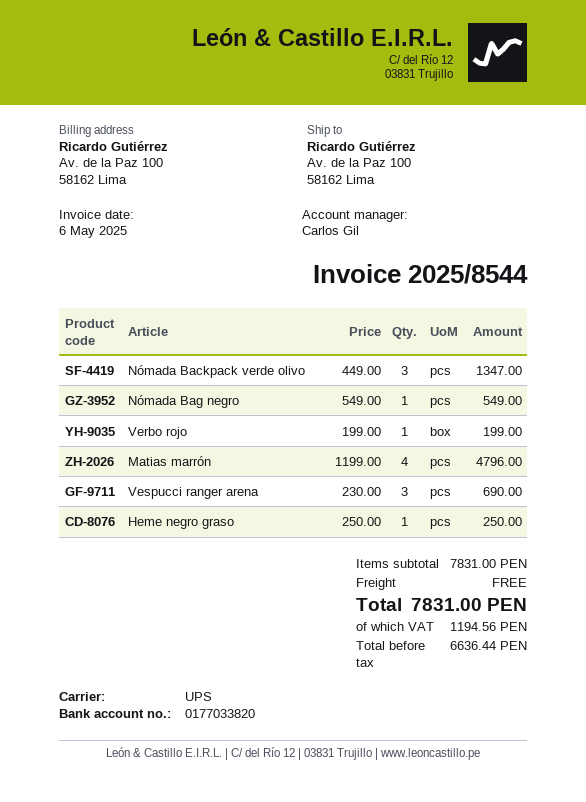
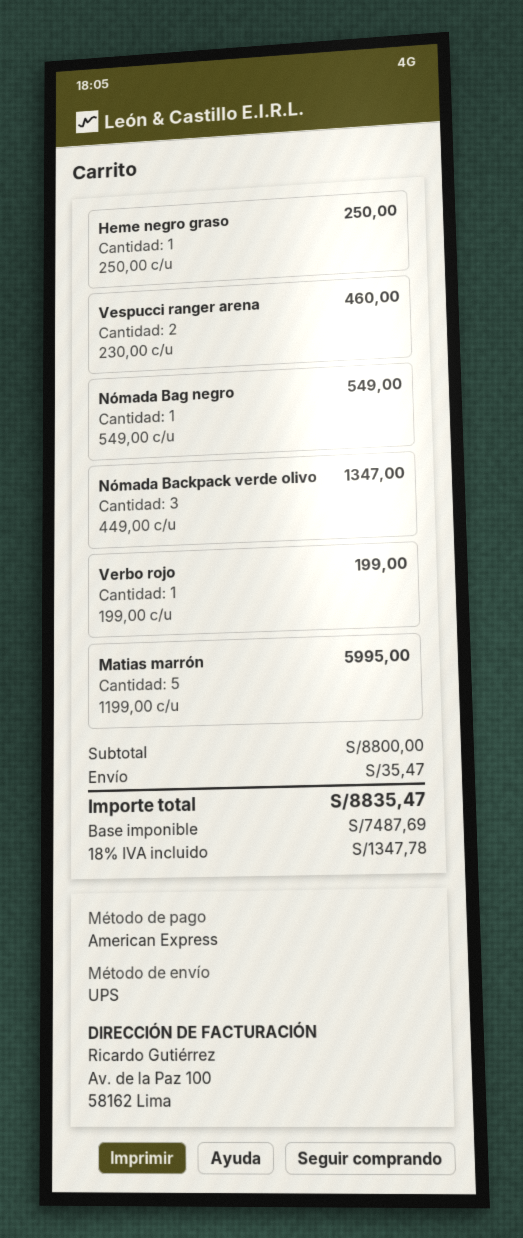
Matias marrón: 4 x 1199.00 = 4796.00 -> 5 x 1199.00 = 5995.00
Vespucci ranger arena: 3 x 230.00 = 690.00 -> 2 x 230.00 = 460.00
subtotal: 7831.00 -> 8800.00
shipping: 0.00 -> 35.47
net: 6636.44 -> 7487.69
tax: 1194.56 -> 1347.78
total: 7831.00 -> 8835.47

